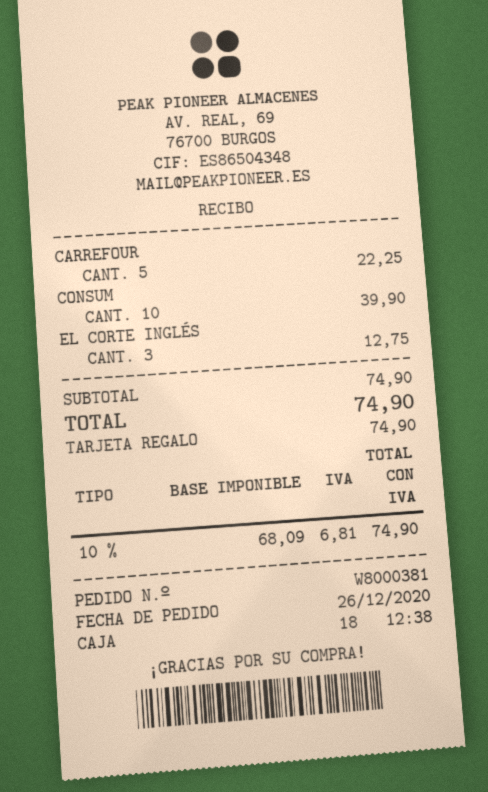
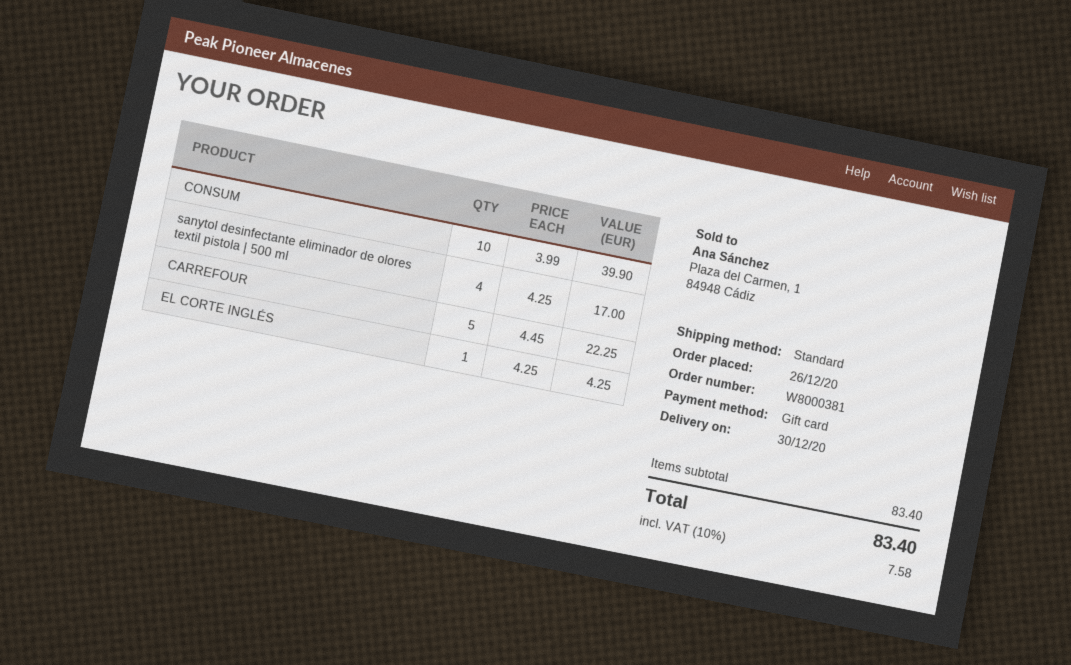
EL CORTE INGLÉS: 3 for 12.75 -> 1 for 4.25
sanytol desinfectante eliminador de olores textil pistola | 500 ml: none -> 4 for 17.00
subtotal: 74.90 -> 83.40
tax: 10% = 6.81 -> 10% = 7.58
total: 74.90 -> 83.40

